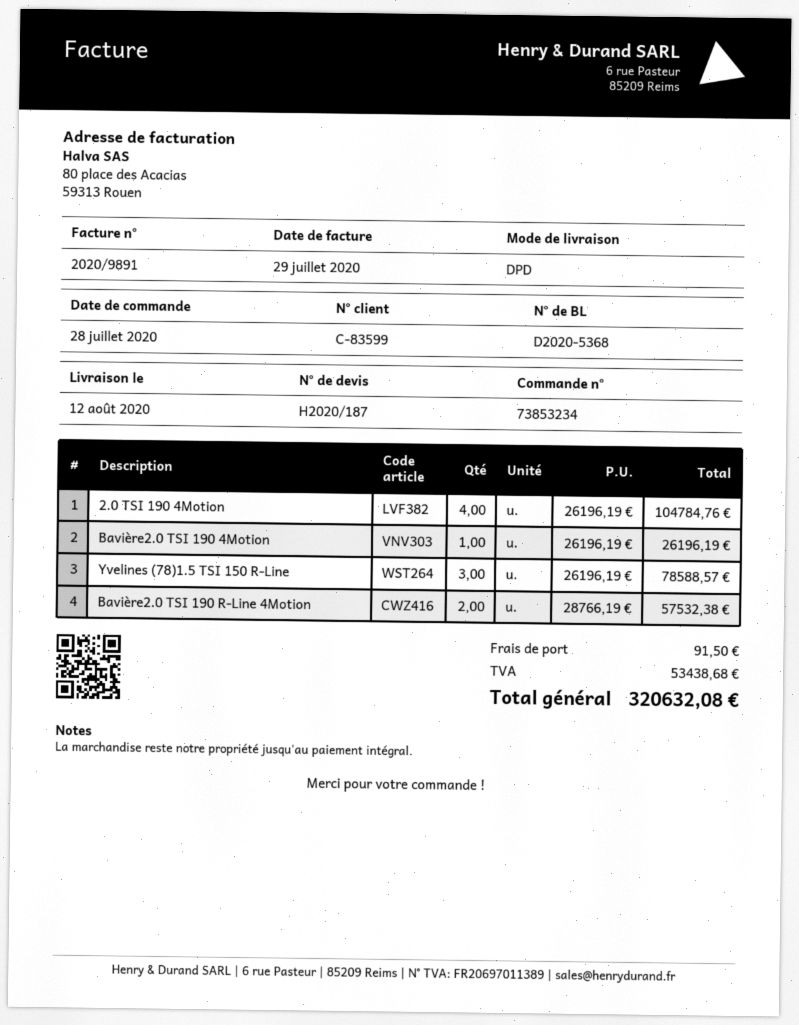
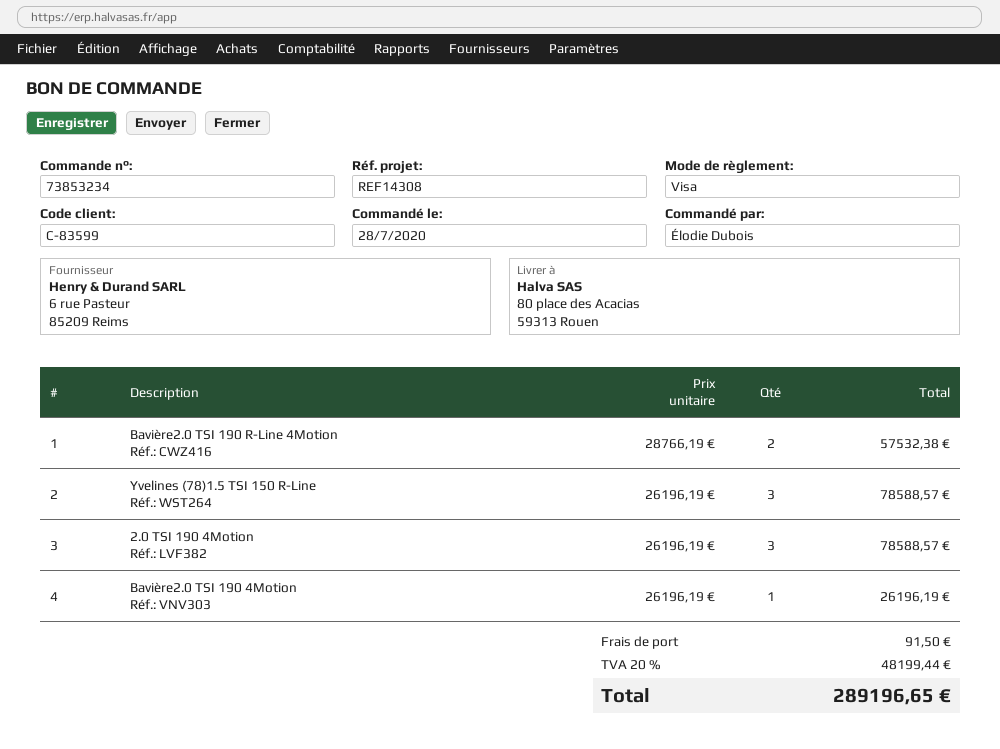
2.0 TSI 190 4Motion: 4 x 26196.19 = 104784.76 -> 3 x 26196.19 = 78588.57
tax: 53438.68 -> 48199.44
total: 320632.08 -> 289196.65

